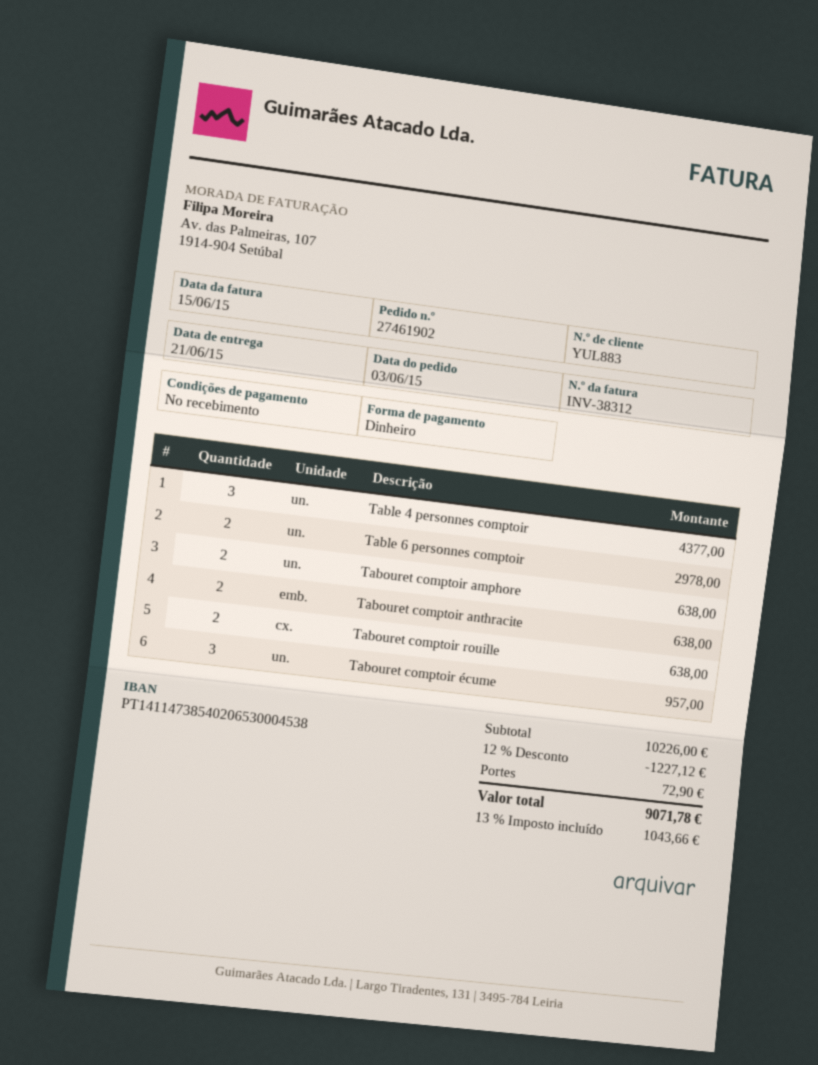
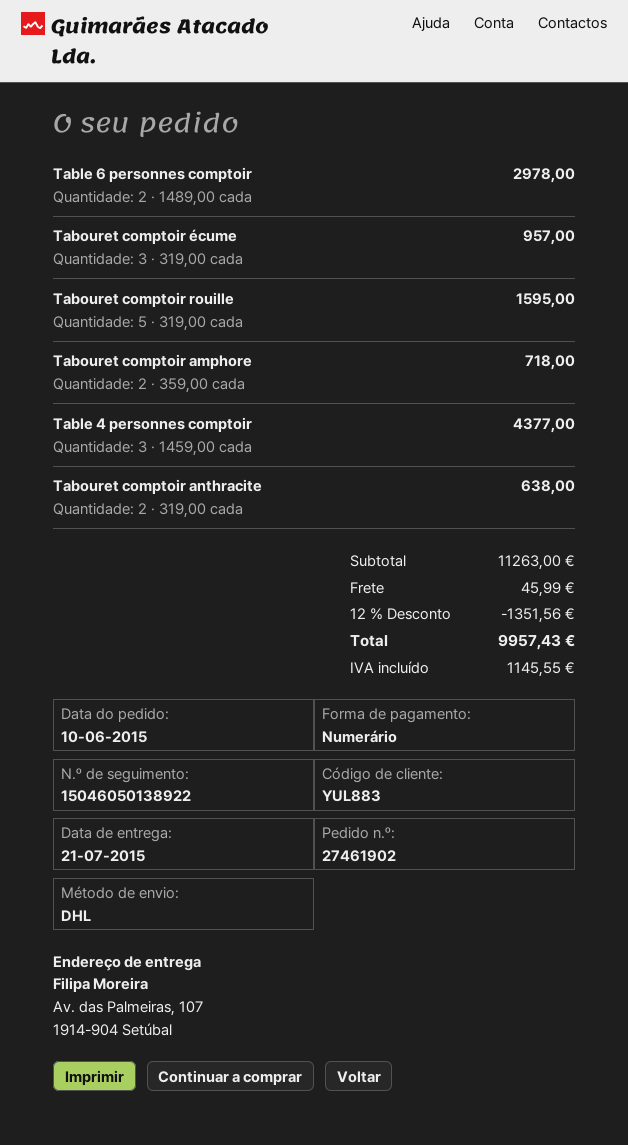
order date: 2015-06-03 -> 2015-06-10
delivery date: 2015-06-21 -> 2015-07-21
Tabouret comptoir amphore: 2 for 638.00 -> 2 for 718.00
Tabouret comptoir rouille: 2 for 638.00 -> 5 for 1595.00
subtotal: 10226.00 -> 11263.00
discount: 12% = 1227.12 -> 12% = 1351.56
shipping: 72.90 -> 45.99
tax: 1043.66 -> 1145.55
total: 9071.78 -> 9957.43

